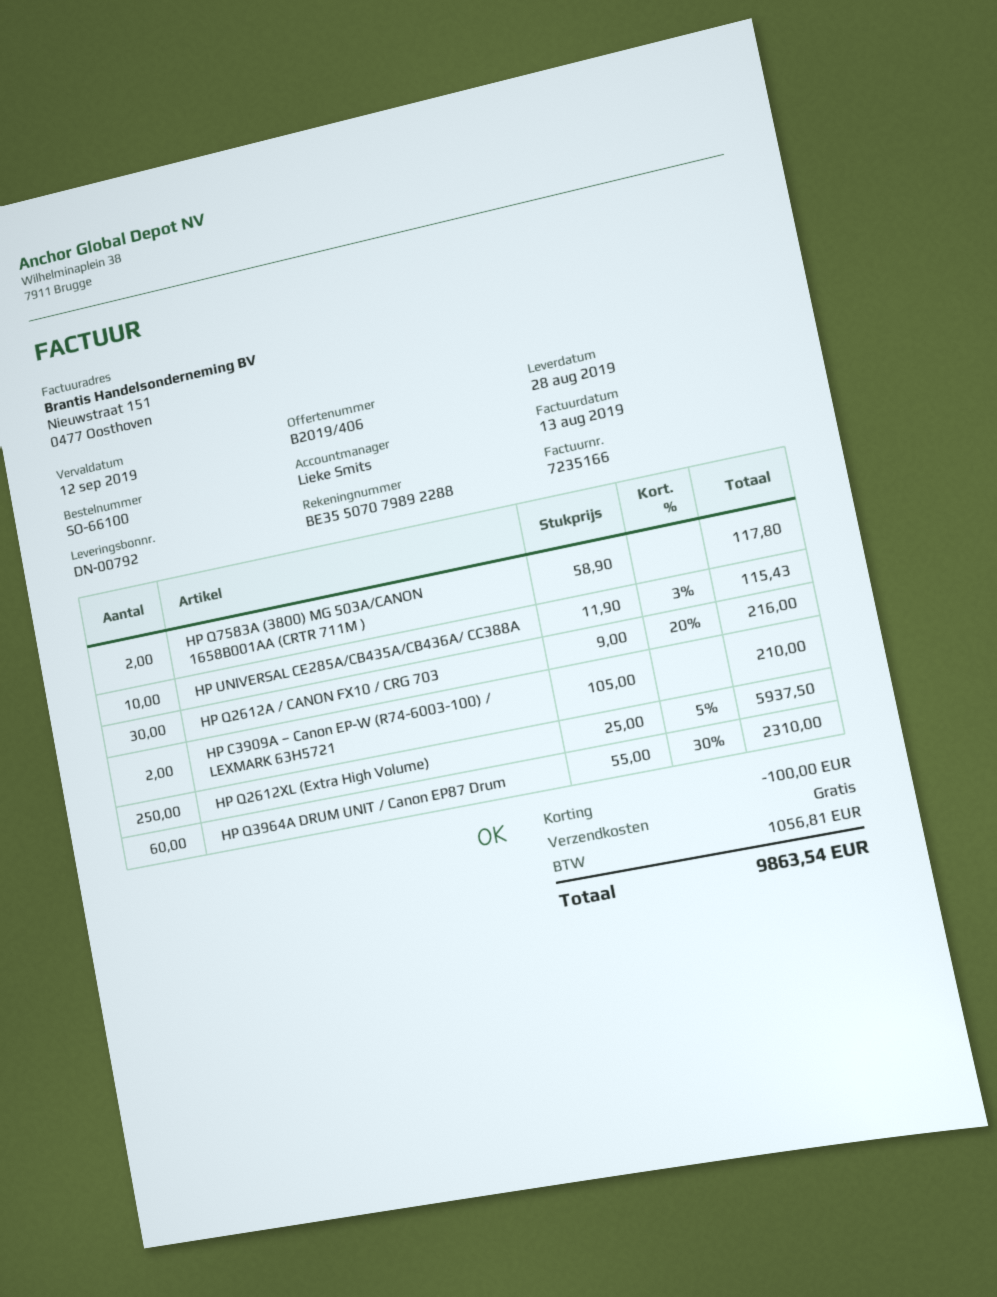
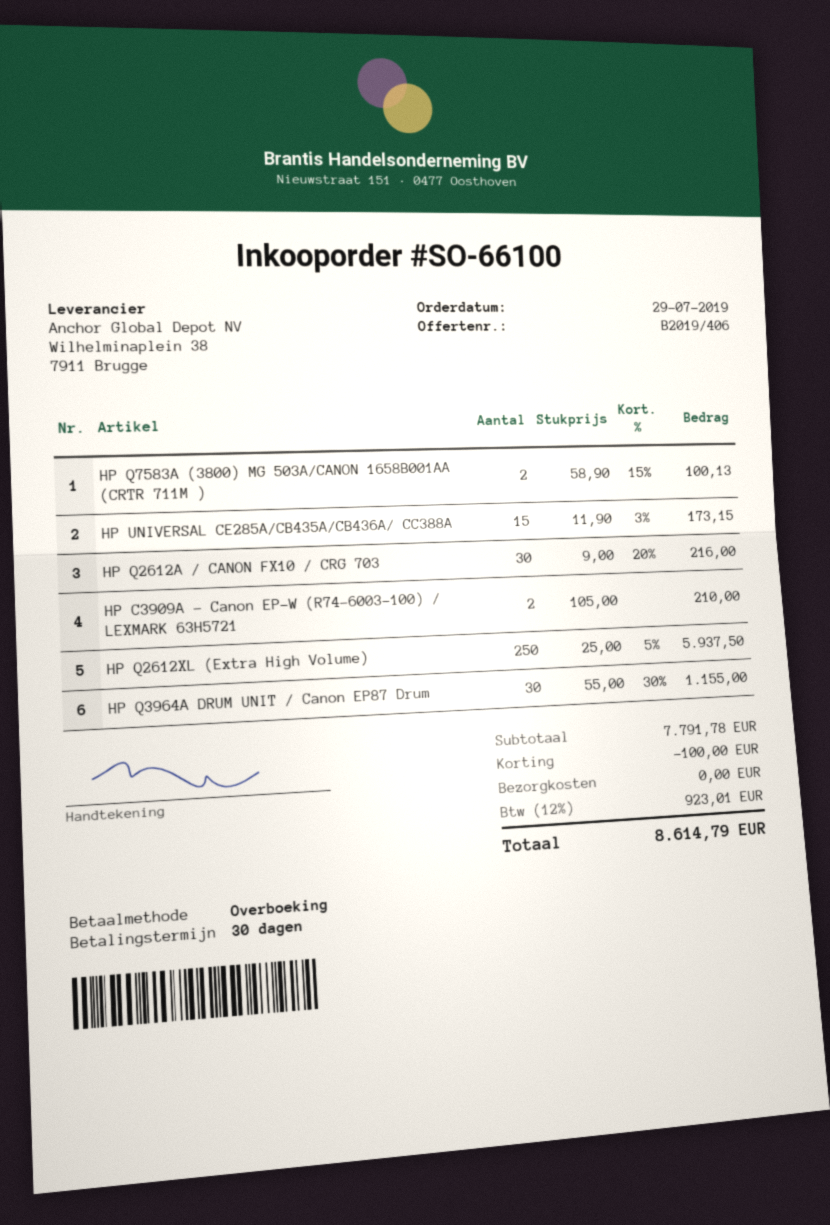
HP Q7583A (3800) MG 503A/CANON 1658B001AA (CRTR 711M ): 2 x 58.90 = 117.80 -> 2 x 58.90 - 15% = 100.13
HP UNIVERSAL CE285A/CB435A/CB436A/ CC388A: 10 x 11.90 - 3% = 115.43 -> 15 x 11.90 - 3% = 173.15
HP Q3964A DRUM UNIT / Canon EP87 Drum: 60 x 55.00 - 30% = 2310.00 -> 30 x 55.00 - 30% = 1155.00
tax: 1056.81 -> 923.01
total: 9863.54 -> 8614.79

